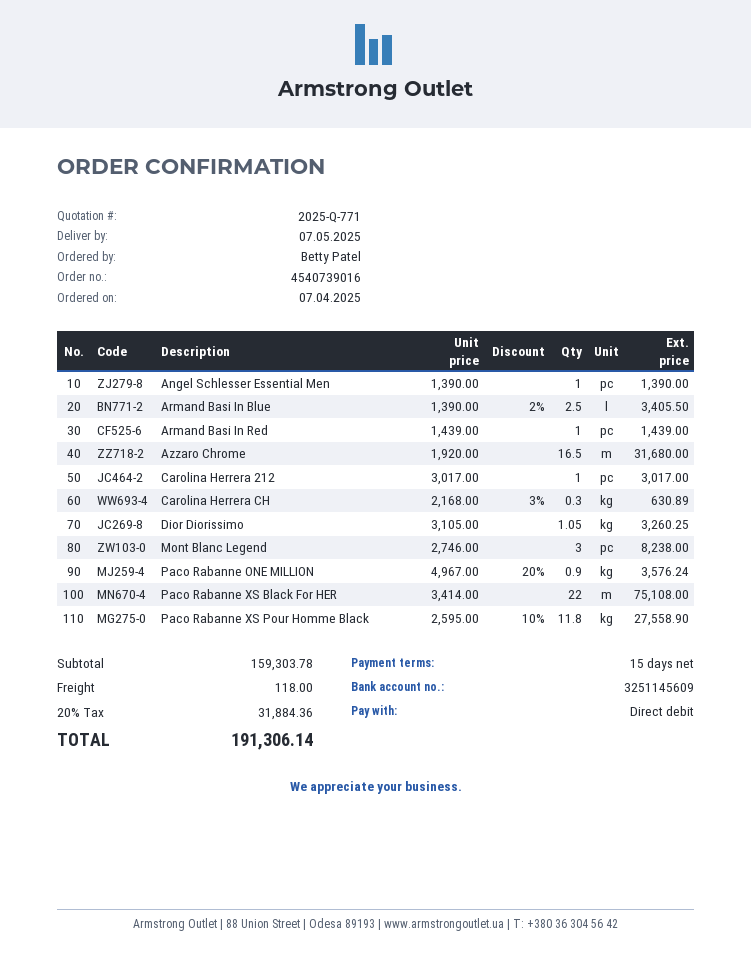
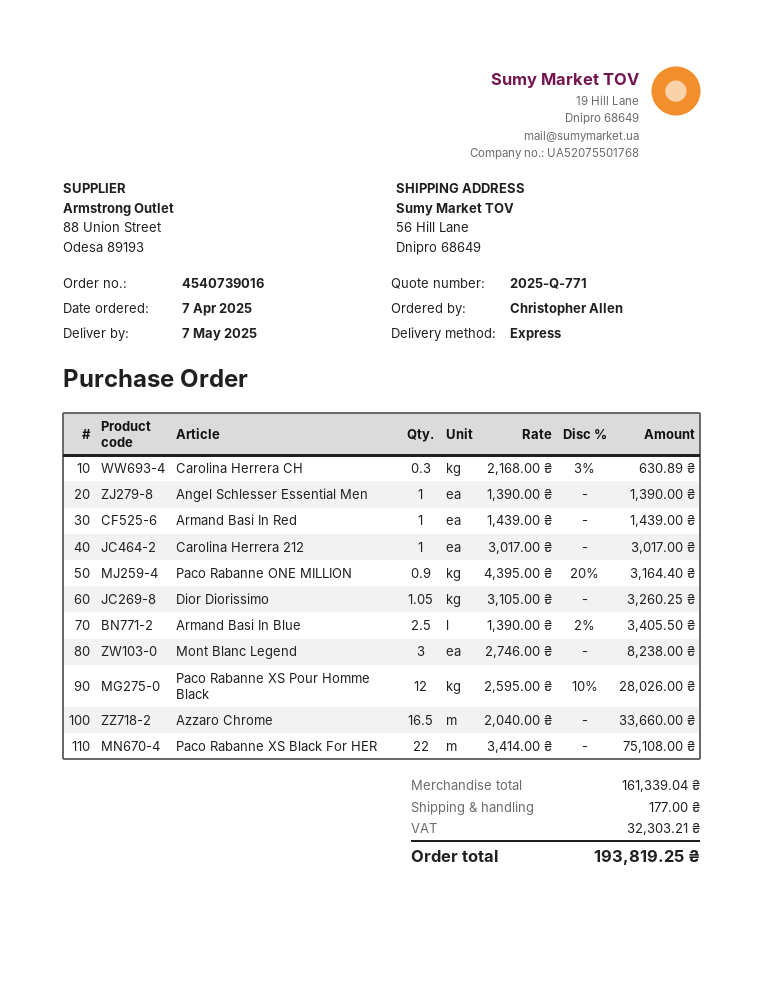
ordered by: Betty Patel -> Christopher Allen
Azzaro Chrome: 16.5 x 1920.00 = 31680.00 -> 16.5 x 2040.00 = 33660.00
Paco Rabanne ONE MILLION: 0.9 x 4967.00 - 20% = 3576.24 -> 0.9 x 4395.00 - 20% = 3164.40
Paco Rabanne XS Pour Homme Black: 11.8 x 2595.00 - 10% = 27558.90 -> 12 x 2595.00 - 10% = 28026.00
subtotal: 159303.78 -> 161339.04
shipping: 118.00 -> 177.00
tax: 31884.36 -> 32303.21
total: 191306.14 -> 193819.25

